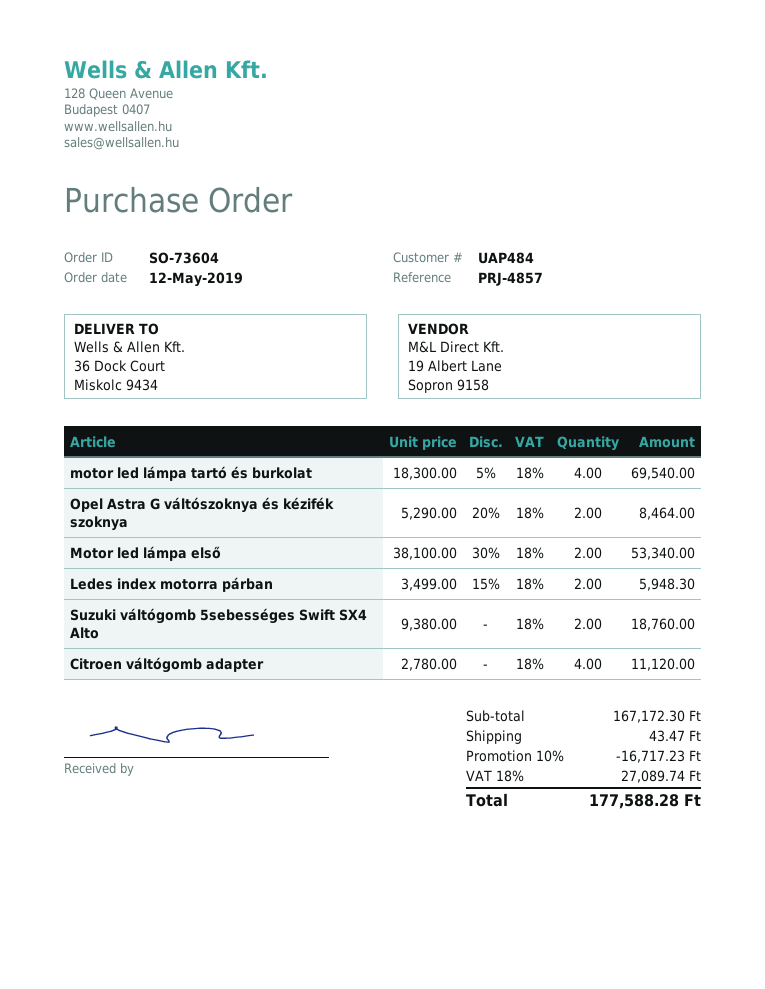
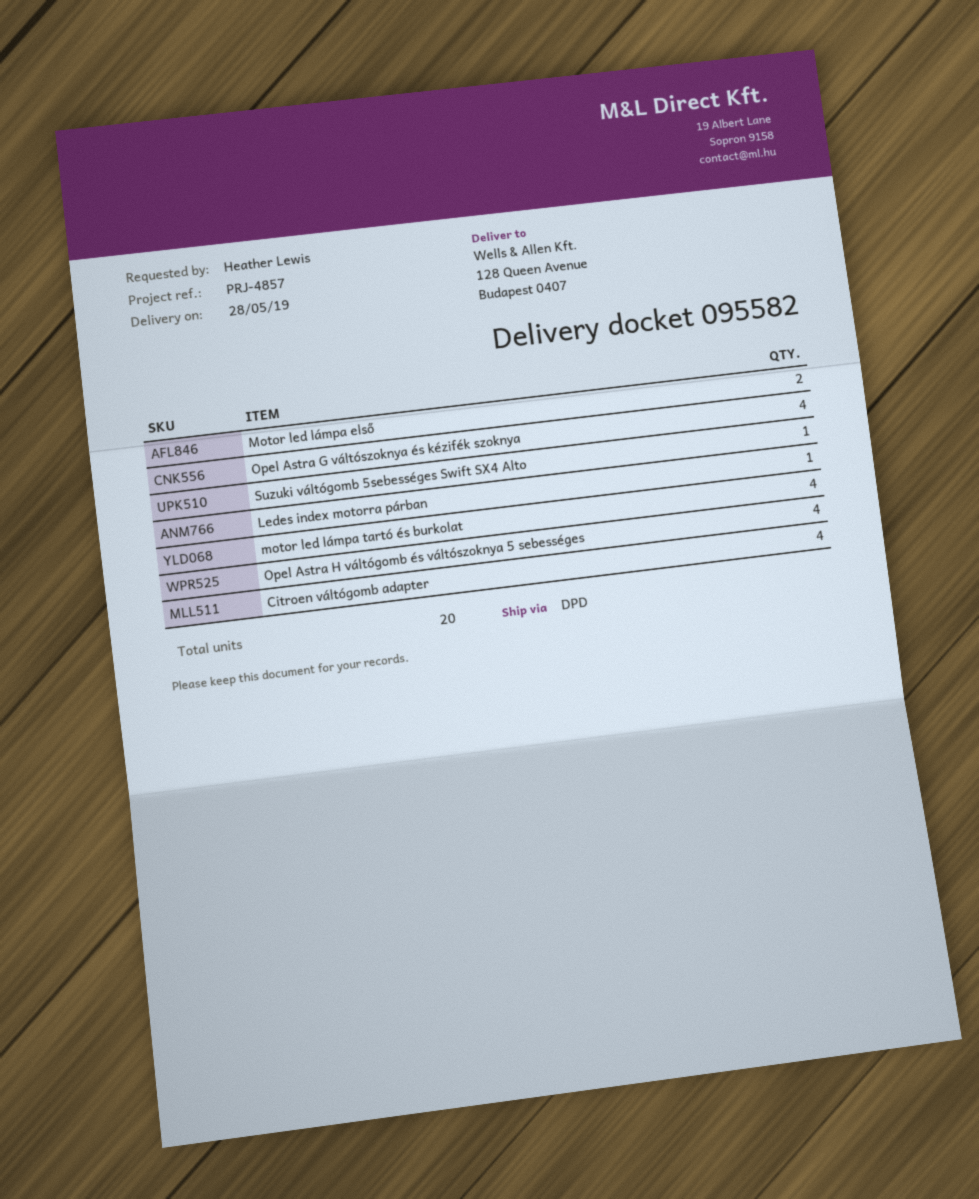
ship to: 36 Dock Court, Miskolc 9434 -> 128 Queen Avenue, Budapest 0407
Opel Astra G váltószoknya és kézifék szoknya: 2 -> 4
Ledes index motorra párban: 2 -> 1
Suzuki váltógomb 5sebességes Swift SX4 Alto: 2 -> 1
Opel Astra H váltógomb és váltószoknya 5 sebességes: none -> 4

